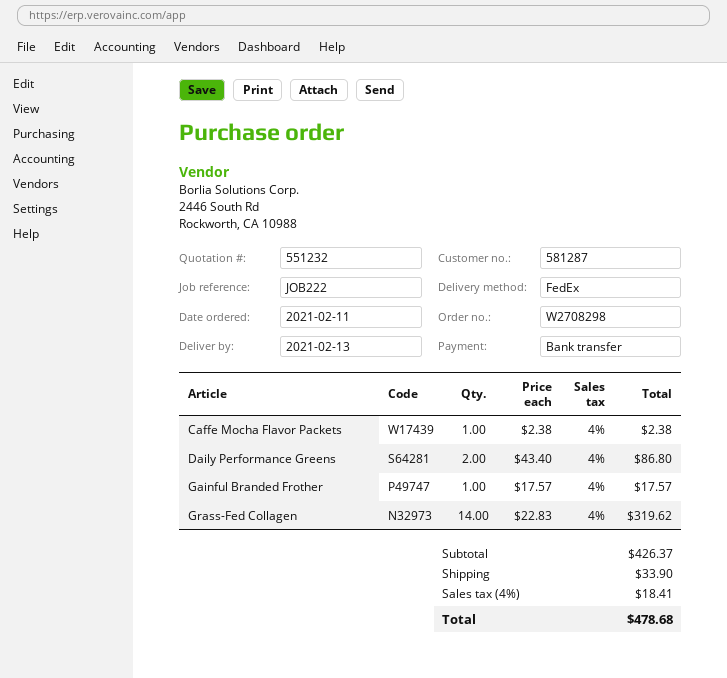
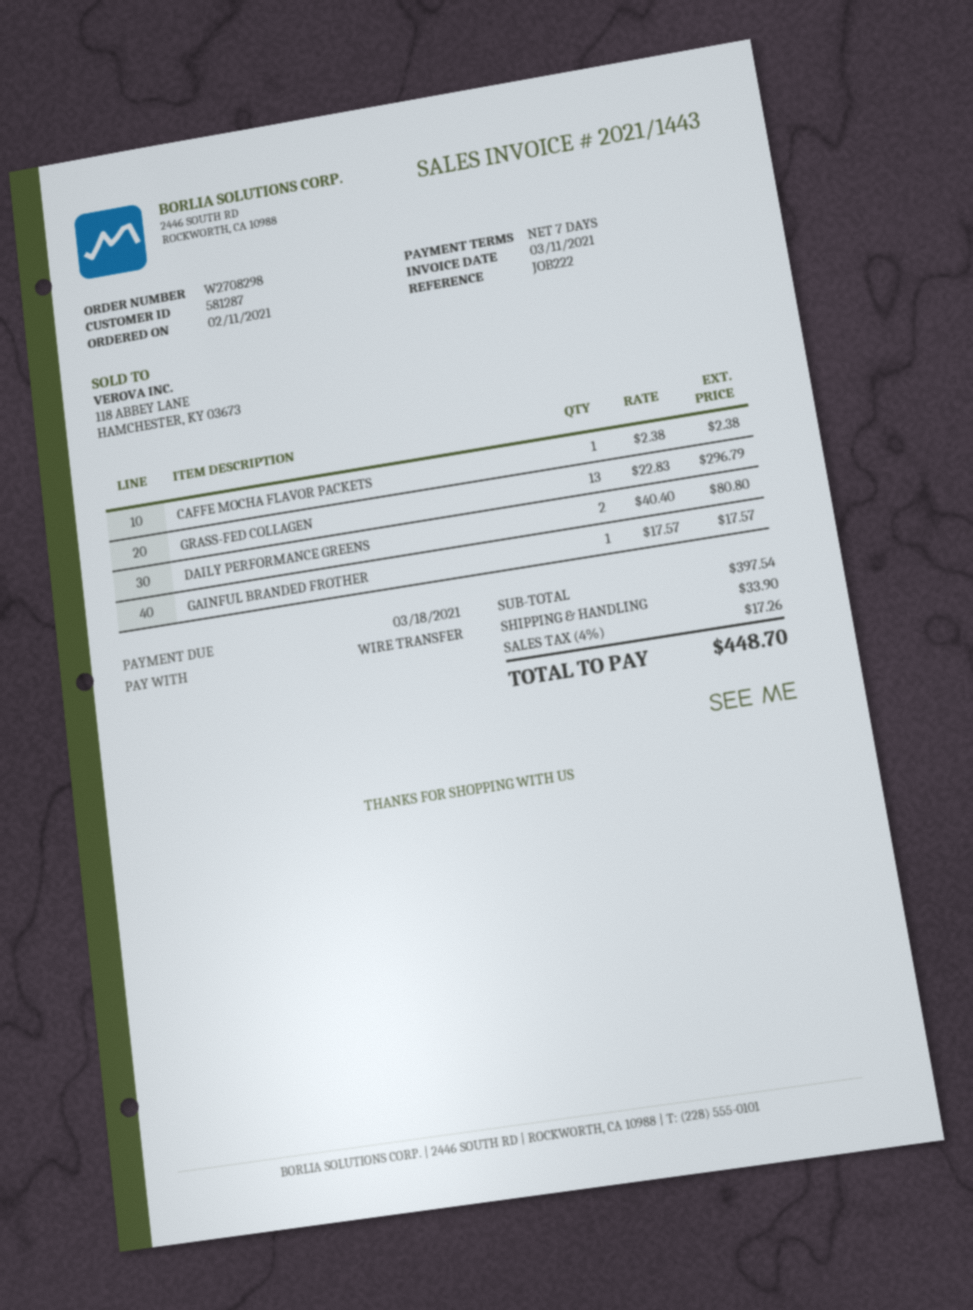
Daily Performance Greens: 2 x 43.40 = 86.80 -> 2 x 40.40 = 80.80
Grass-Fed Collagen: 14 x 22.83 = 319.62 -> 13 x 22.83 = 296.79
subtotal: 426.37 -> 397.54
tax: 4% = 18.41 -> 4% = 17.26
total: 478.68 -> 448.70

